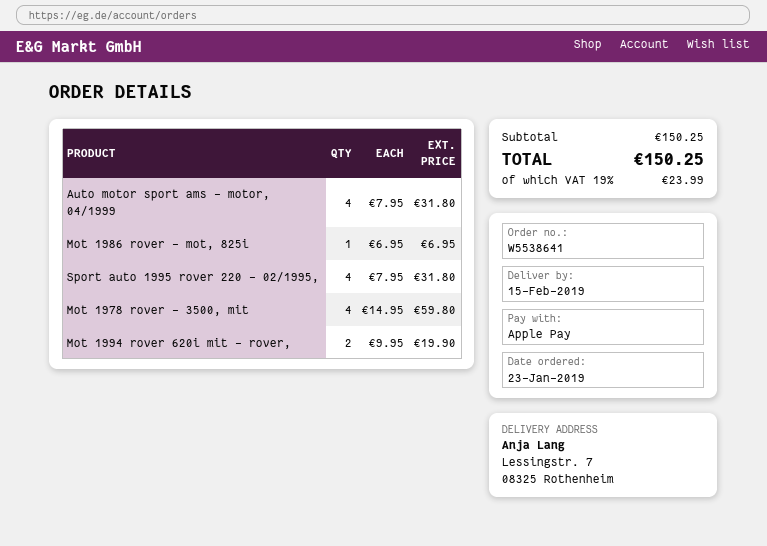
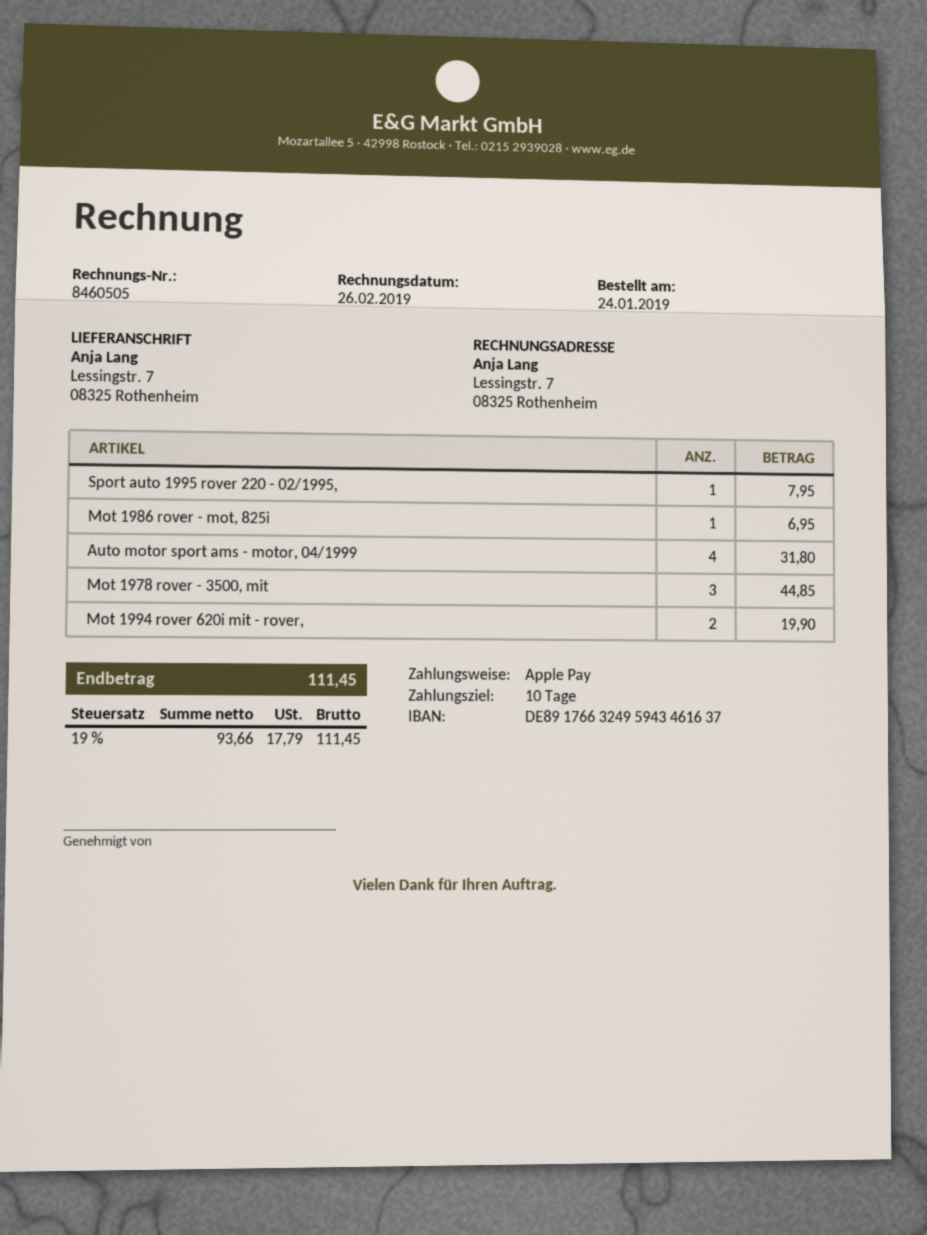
order date: 2019-01-23 -> 2019-01-24
Sport auto 1995 rover 220 - 02/1995,: 4 for 31.80 -> 1 for 7.95
Mot 1978 rover - 3500, mit: 4 for 59.80 -> 3 for 44.85
tax: 19% = 23.99 -> 19% = 17.79
total: 150.25 -> 111.45

